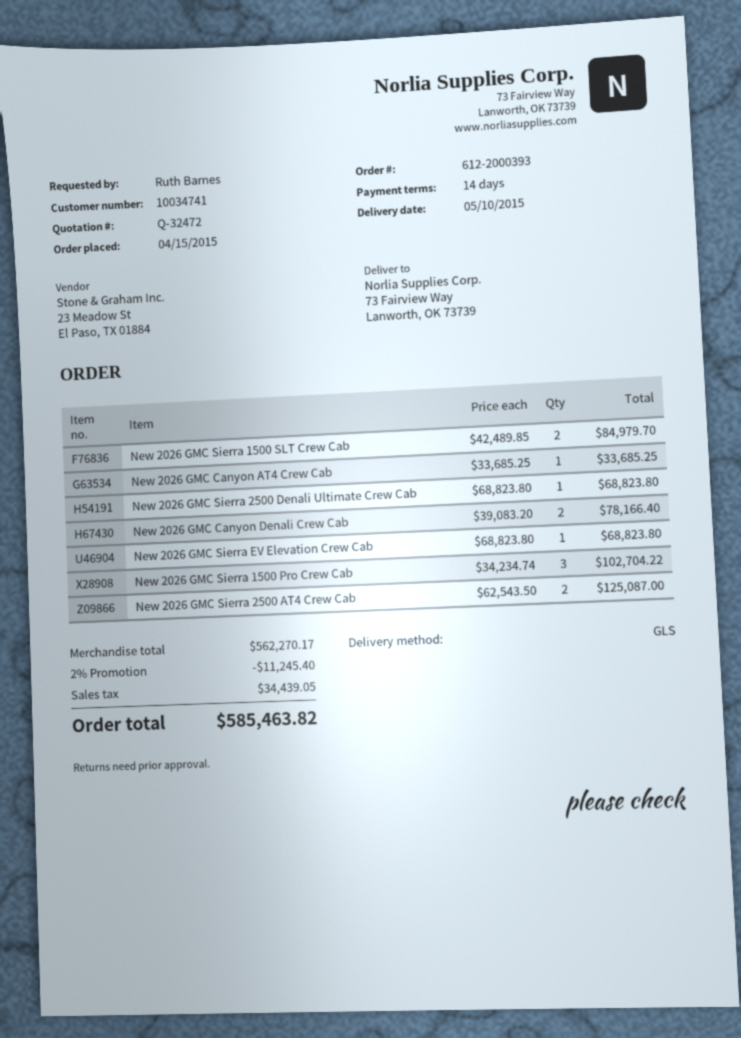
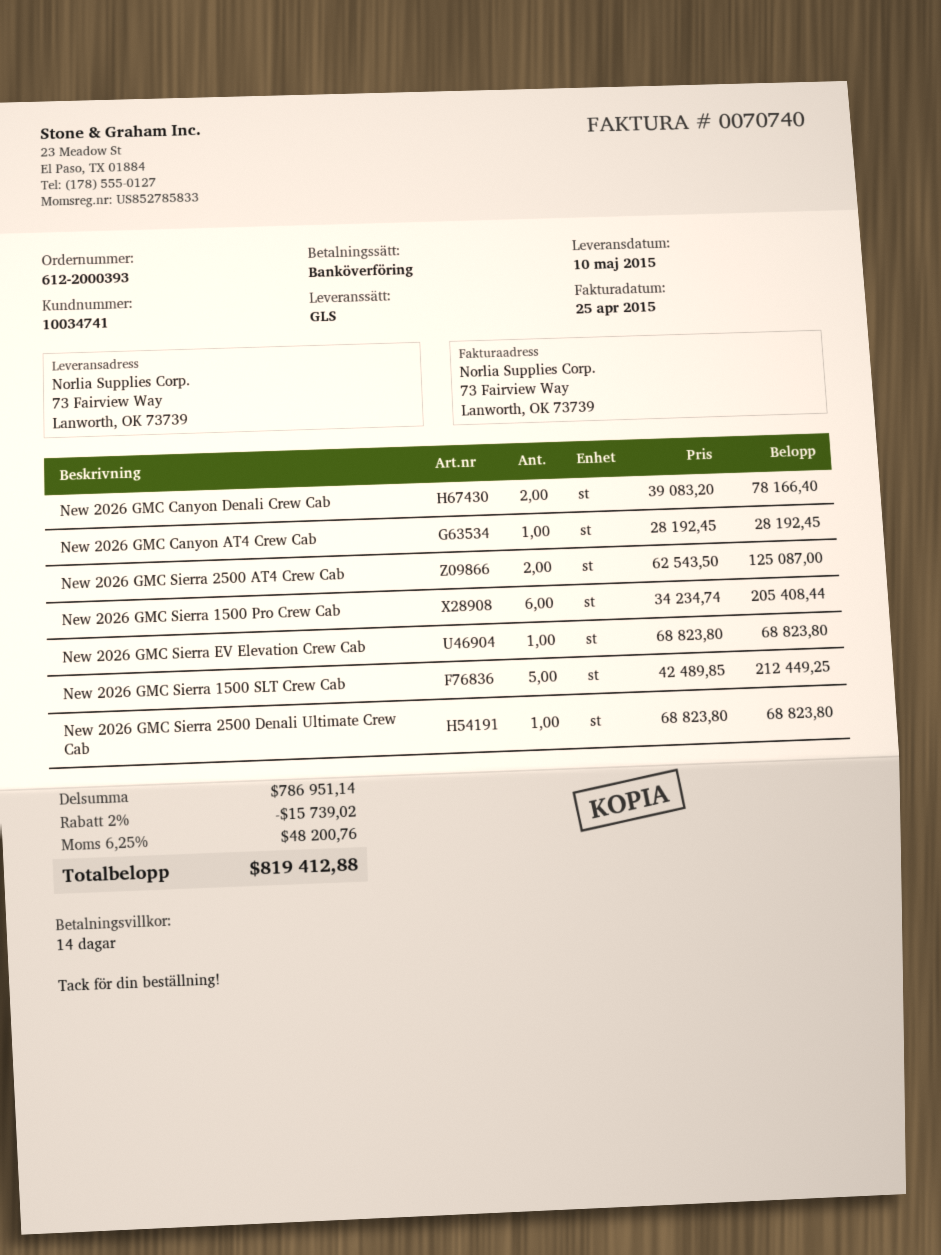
New 2026 GMC Sierra 1500 SLT Crew Cab: 2 x 42489.85 = 84979.70 -> 5 x 42489.85 = 212449.25
New 2026 GMC Canyon AT4 Crew Cab: 1 x 33685.25 = 33685.25 -> 1 x 28192.45 = 28192.45
New 2026 GMC Sierra 1500 Pro Crew Cab: 3 x 34234.74 = 102704.22 -> 6 x 34234.74 = 205408.44
subtotal: 562270.17 -> 786951.14
discount: 2% = 11245.40 -> 2% = 15739.02
tax: 34439.05 -> 48200.76
total: 585463.82 -> 819412.88

